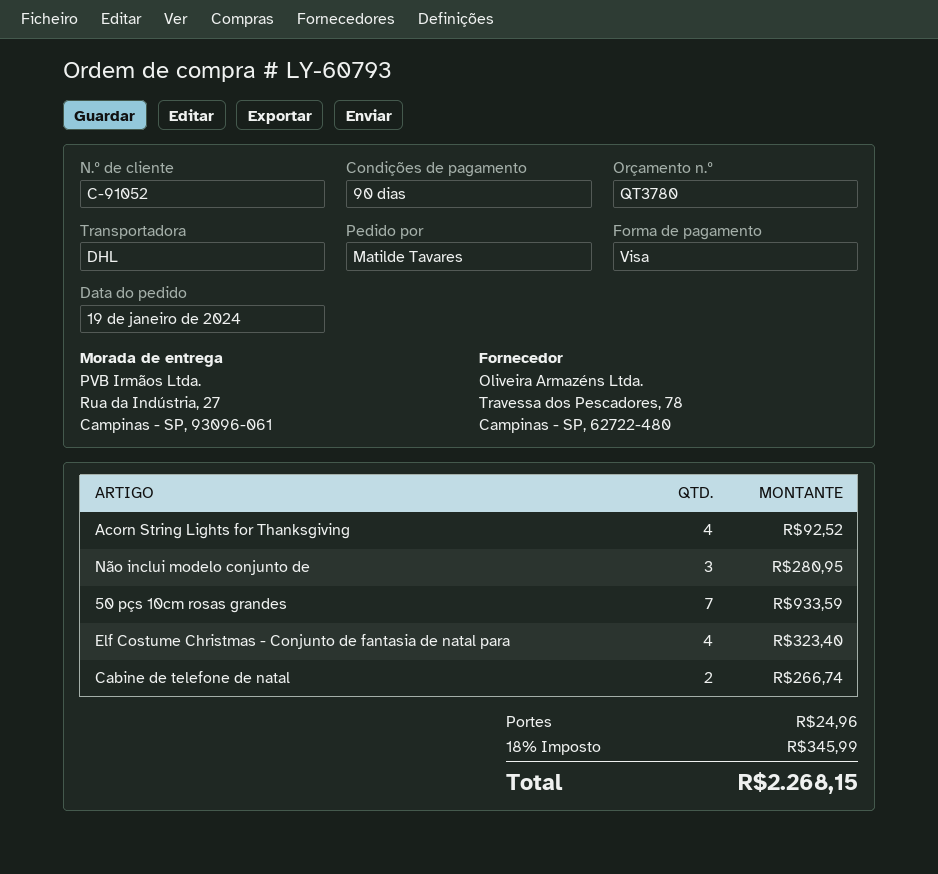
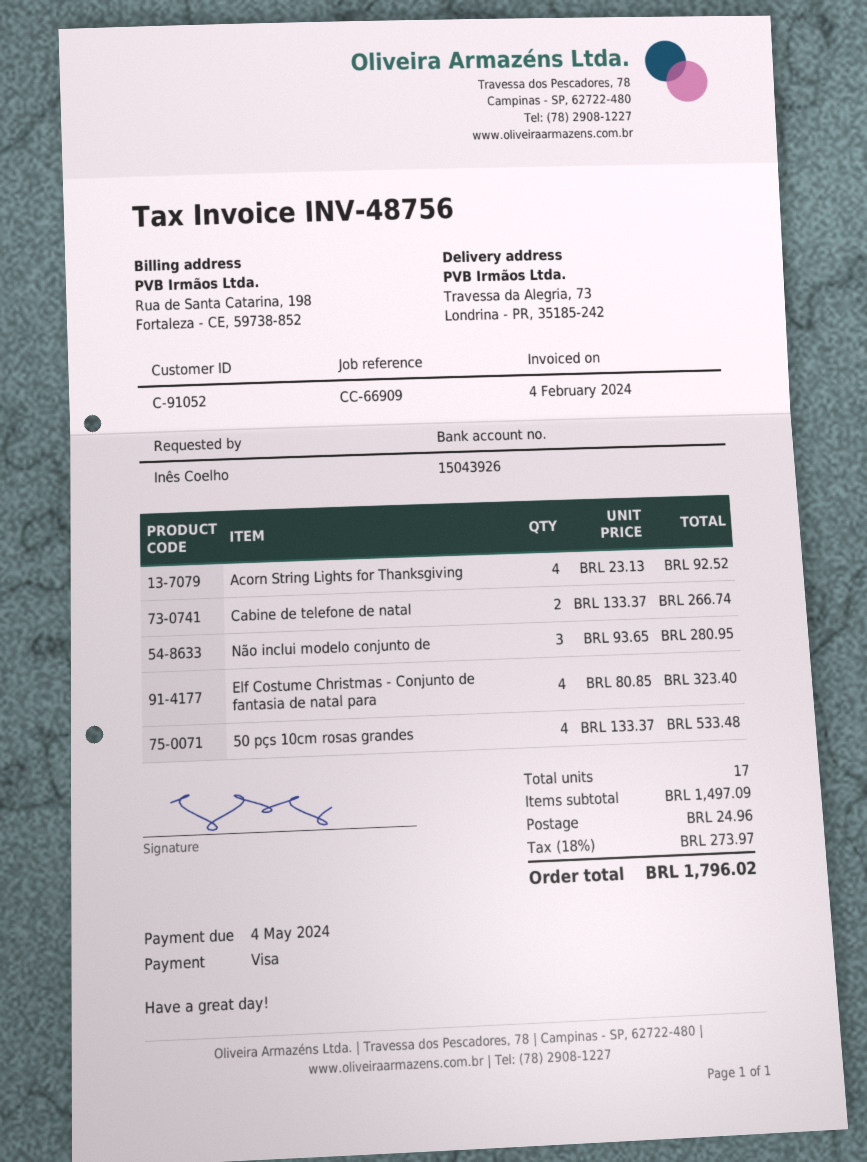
ordered by: Matilde Tavares -> Inês Coelho
ship to: Rua da Indústria, 27, Campinas - SP, 93096-061 -> Travessa da Alegria, 73, Londrina - PR, 35185-242
50 pçs 10cm rosas grandes: 7 for 933.59 -> 4 for 533.48
tax: 18% = 345.99 -> 18% = 273.97
total: 2268.15 -> 1796.02

